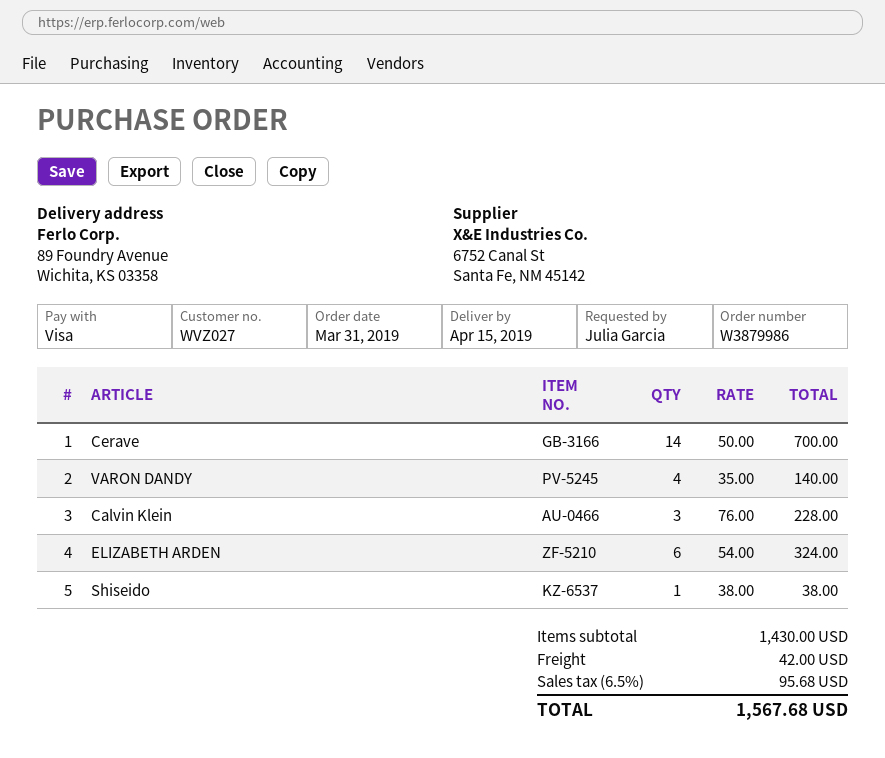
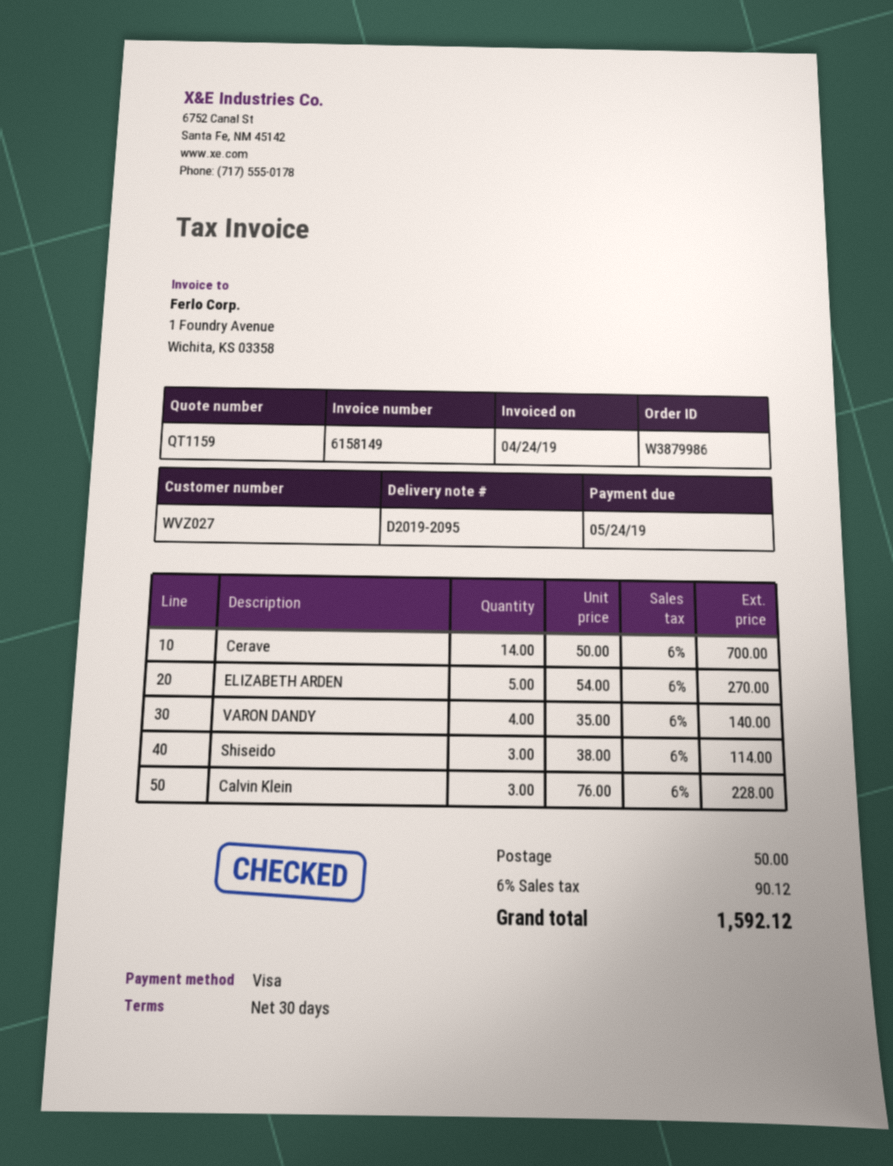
ELIZABETH ARDEN: 6 x 54.00 = 324.00 -> 5 x 54.00 = 270.00
Shiseido: 1 x 38.00 = 38.00 -> 3 x 38.00 = 114.00
shipping: 42.00 -> 50.00
tax: 6.5% = 95.68 -> 6% = 90.12
total: 1567.68 -> 1592.12

